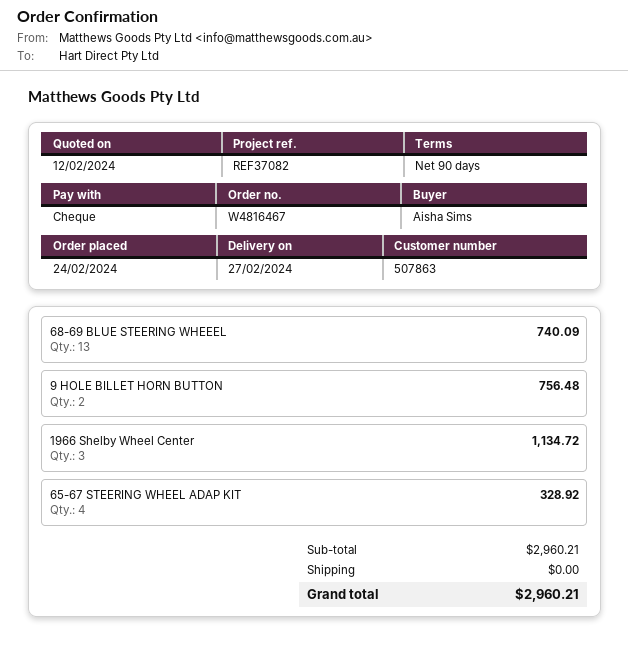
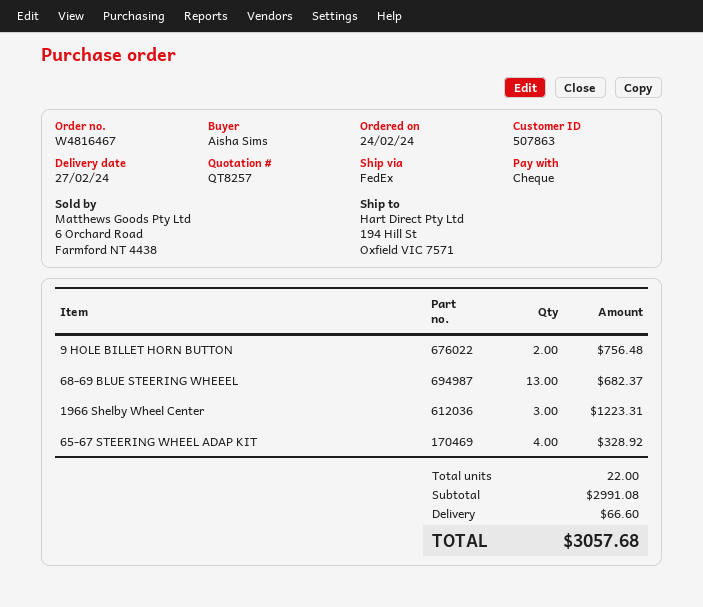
68-69 BLUE STEERING WHEEEL: 13 for 740.09 -> 13 for 682.37
1966 Shelby Wheel Center: 3 for 1134.72 -> 3 for 1223.31
subtotal: 2960.21 -> 2991.08
shipping: 0.00 -> 66.60
total: 2960.21 -> 3057.68

